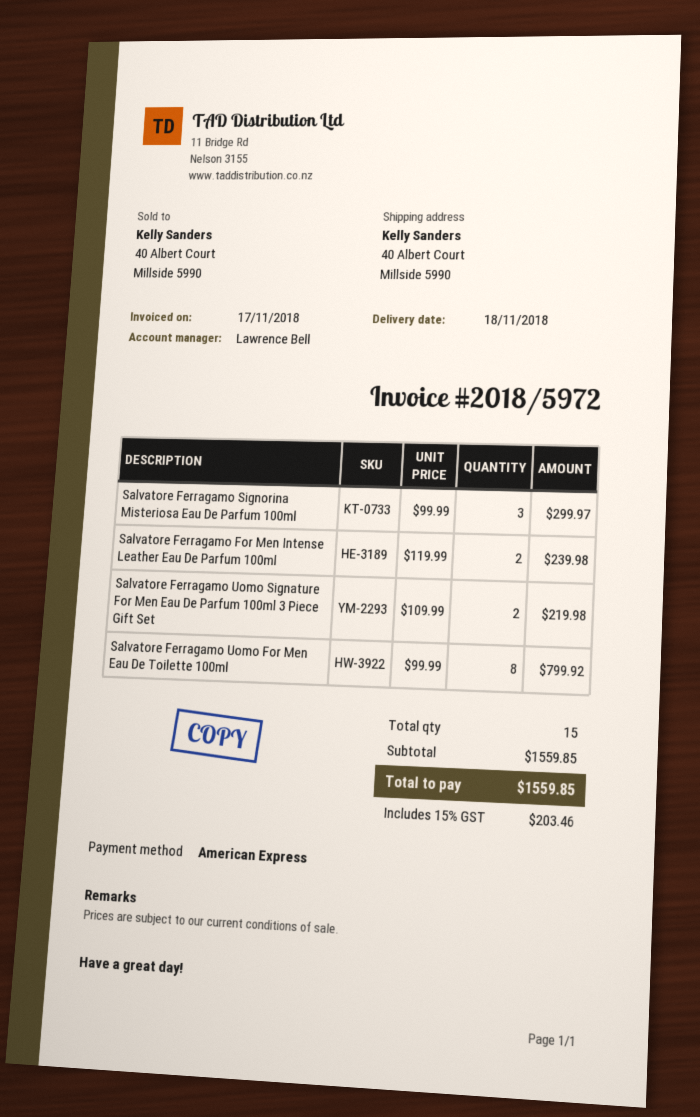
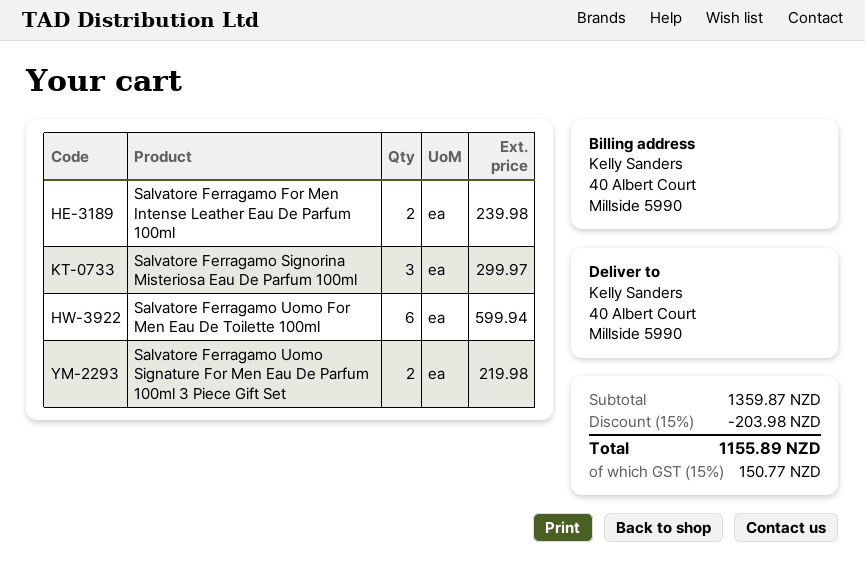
Salvatore Ferragamo Uomo For Men Eau De Toilette 100ml: 8 for 799.92 -> 6 for 599.94
subtotal: 1559.85 -> 1359.87
discount: none -> 15% = 203.98
tax: 15% = 203.46 -> 15% = 150.77
total: 1559.85 -> 1155.89

